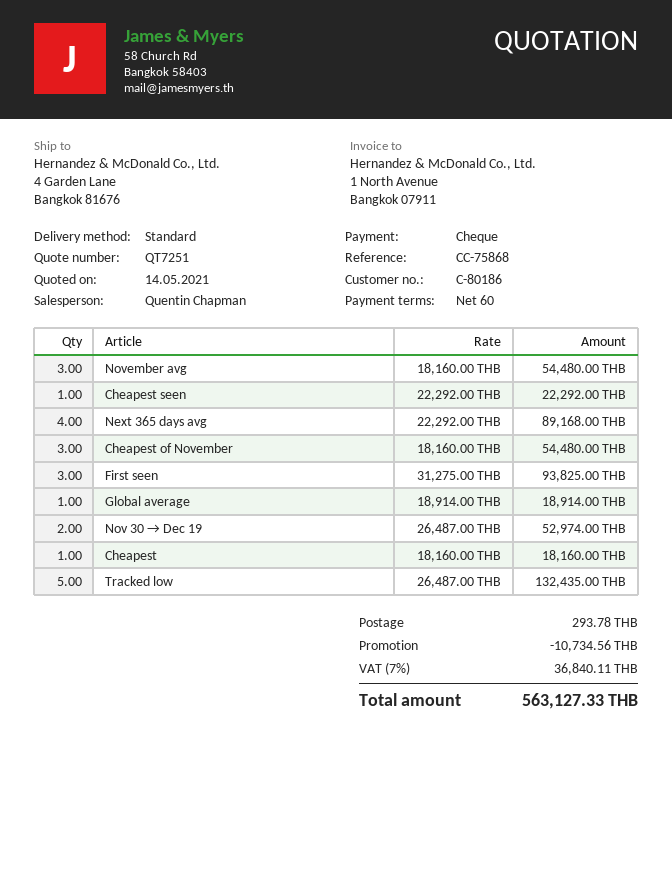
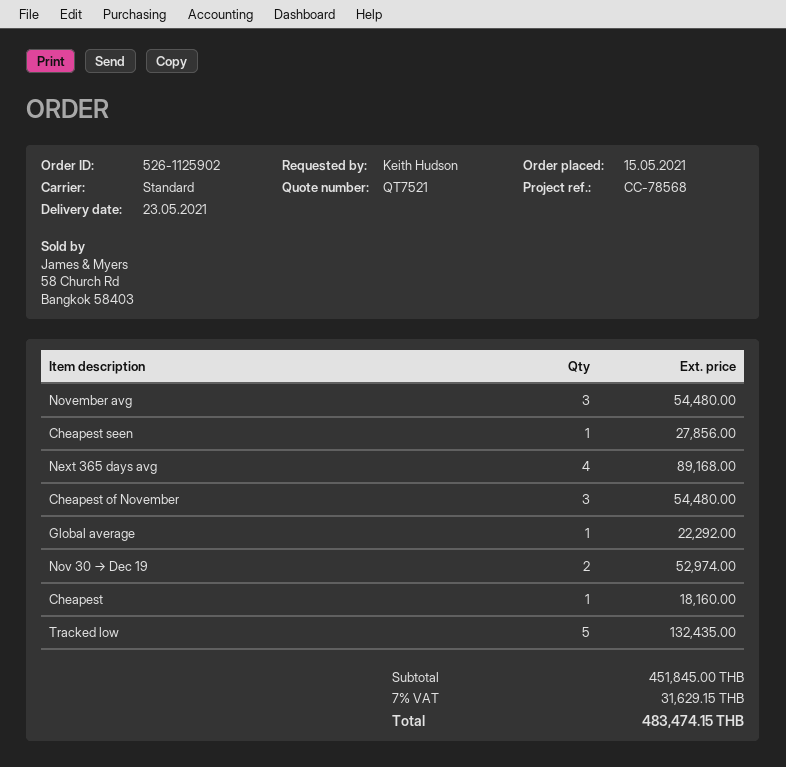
quote number: QT7251 -> QT7521
reference: CC-75868 -> CC-78568
Cheapest seen: 1 for 22292.00 -> 1 for 27856.00
First seen: 3 for 93825.00 -> none
Global average: 1 for 18914.00 -> 1 for 22292.00
discount: 10734.56 -> none
shipping: 293.78 -> none
tax: 7% = 36840.11 -> 7% = 31629.15
total: 563127.33 -> 483474.15

